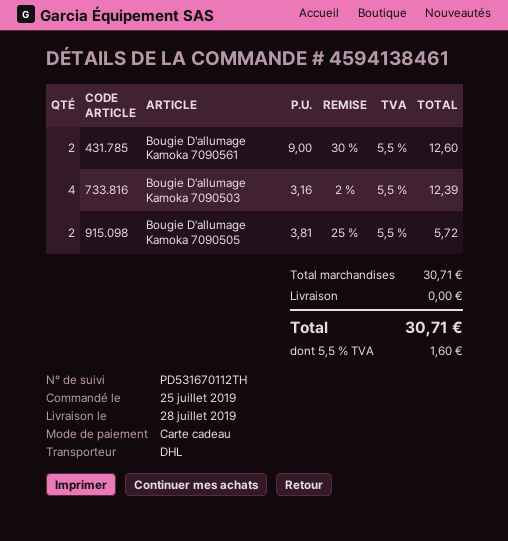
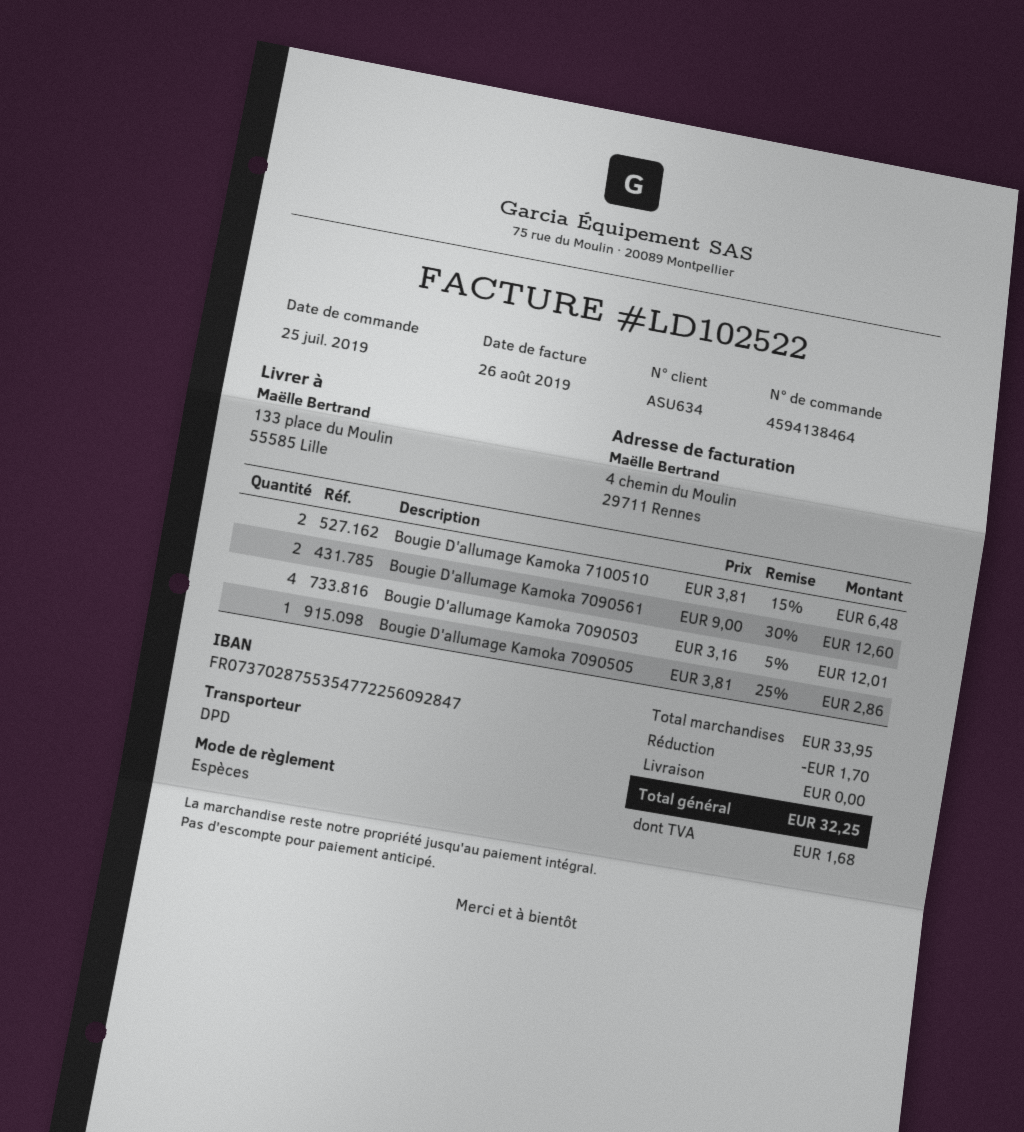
order number: 4594138461 -> 4594138464
payment method: gift card -> cash
shipping method: DHL -> DPD
Bougie D'allumage Kamoka 7090503: 4 x 3.16 - 2% = 12.39 -> 4 x 3.16 - 5% = 12.01
Bougie D'allumage Kamoka 7090505: 2 x 3.81 - 25% = 5.72 -> 1 x 3.81 - 25% = 2.86
Bougie D'allumage Kamoka 7100510: none -> 2 x 3.81 - 15% = 6.48
subtotal: 30.71 -> 33.95
discount: none -> 1.70
tax: 1.60 -> 1.68
total: 30.71 -> 32.25

